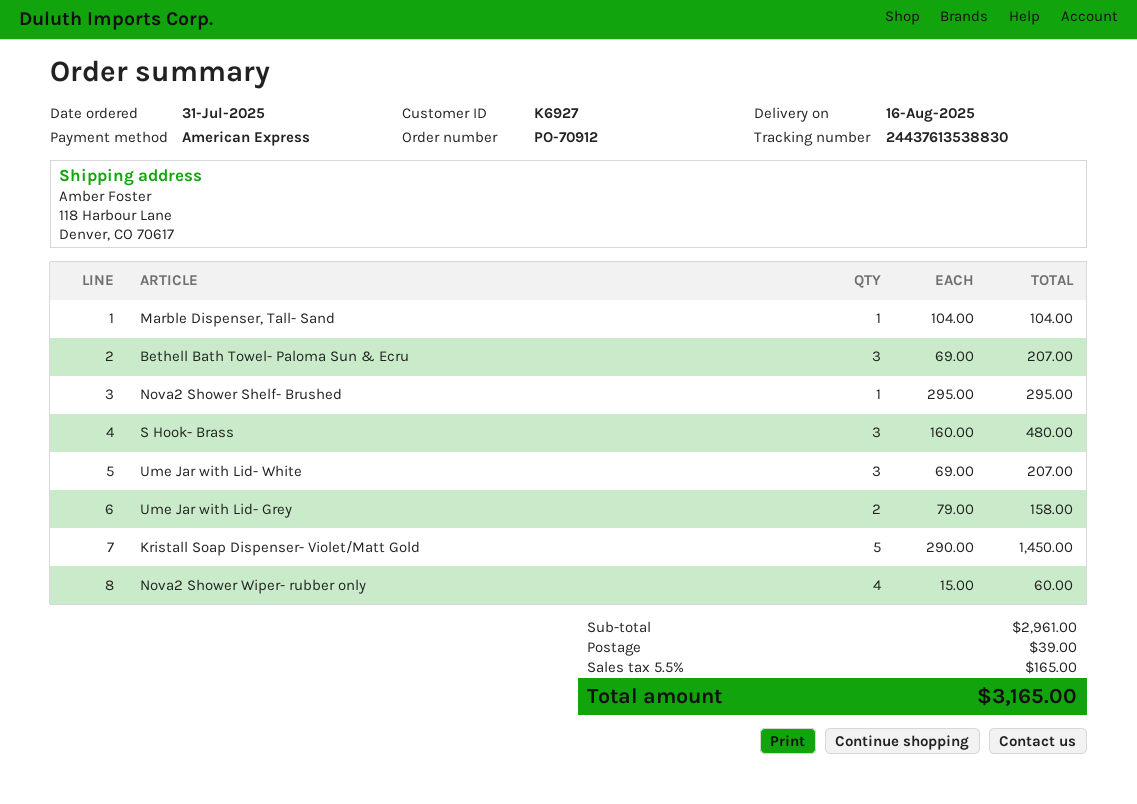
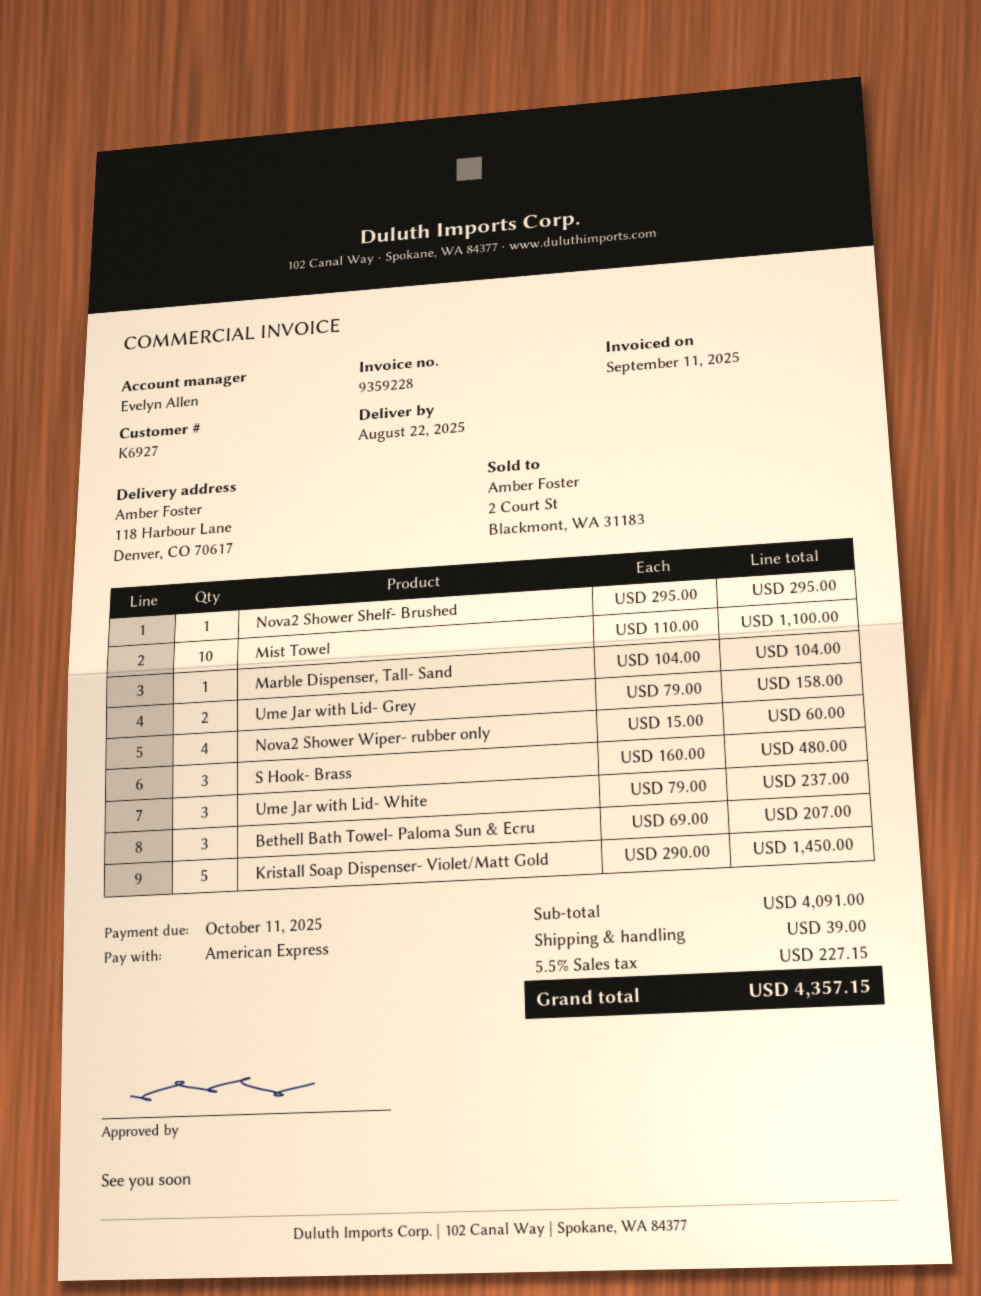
delivery date: 2025-08-16 -> 2025-08-22
Ume Jar with Lid- White: 3 x 69.00 = 207.00 -> 3 x 79.00 = 237.00
Mist Towel: none -> 10 x 110.00 = 1100.00
subtotal: 2961.00 -> 4091.00
tax: 5.5% = 165.00 -> 5.5% = 227.15
total: 3165.00 -> 4357.15

